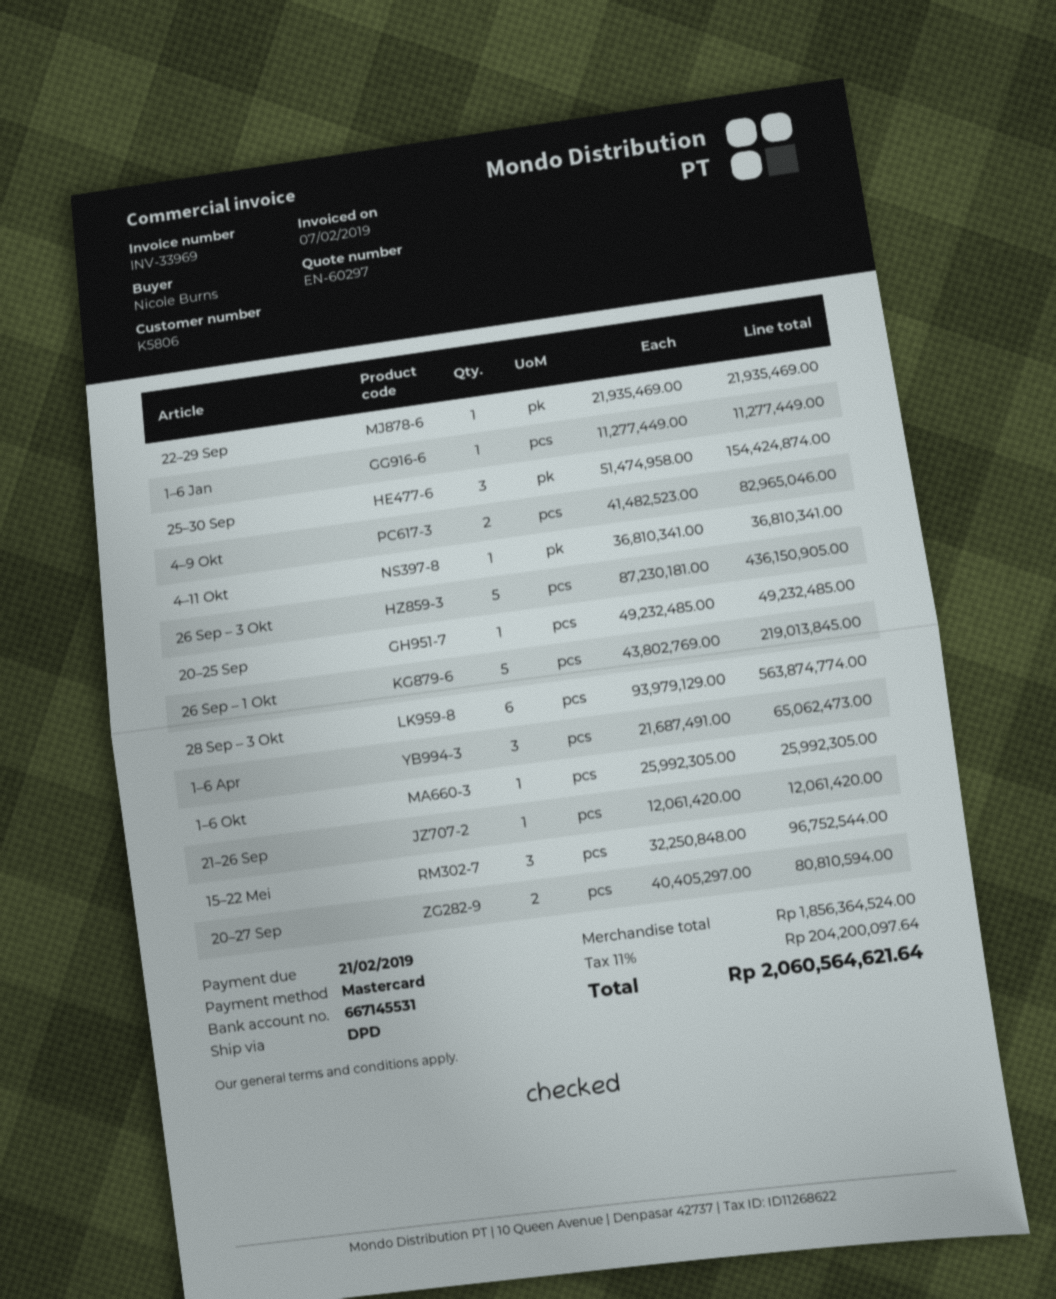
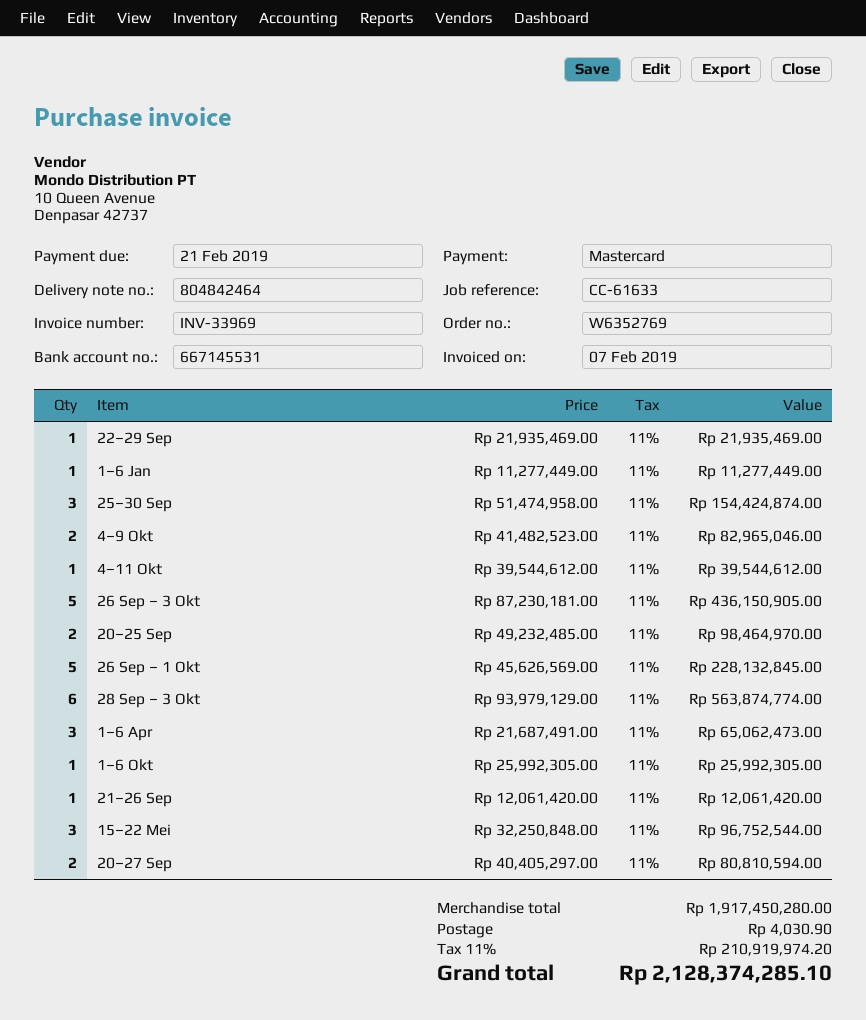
4–11 Okt: 1 x 36810341.00 = 36810341.00 -> 1 x 39544612.00 = 39544612.00
20–25 Sep: 1 x 49232485.00 = 49232485.00 -> 2 x 49232485.00 = 98464970.00
26 Sep – 1 Okt: 5 x 43802769.00 = 219013845.00 -> 5 x 45626569.00 = 228132845.00
subtotal: 1856364524.00 -> 1917450280.00
shipping: none -> 4030.90
tax: 11% = 204200097.64 -> 11% = 210919974.20
total: 2060564621.64 -> 2128374285.10

